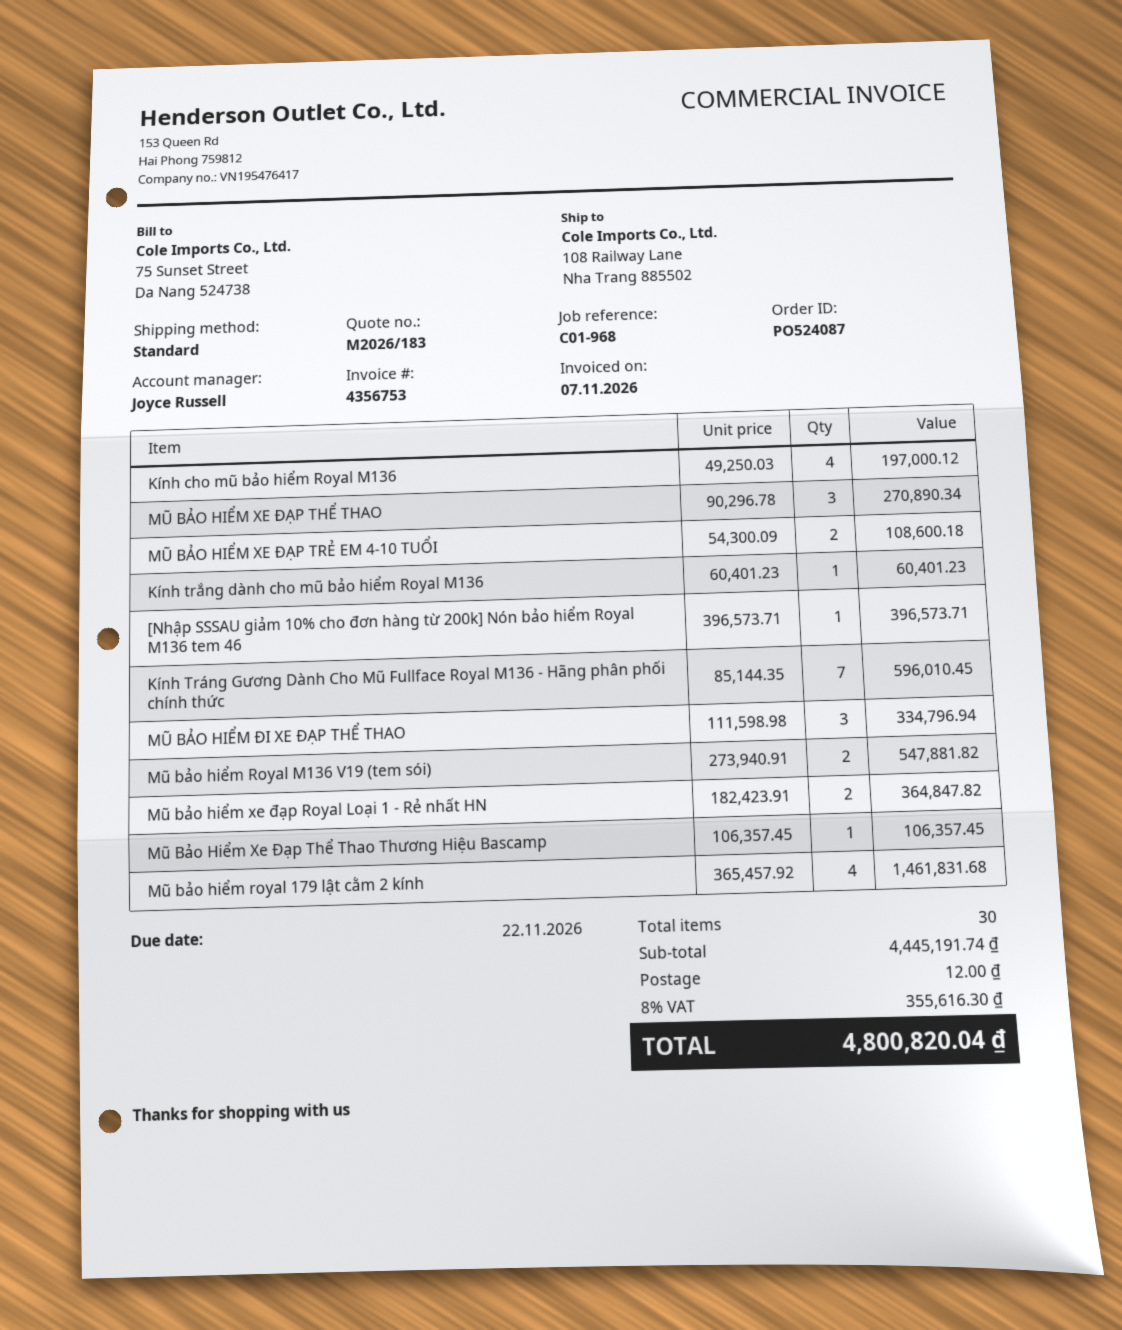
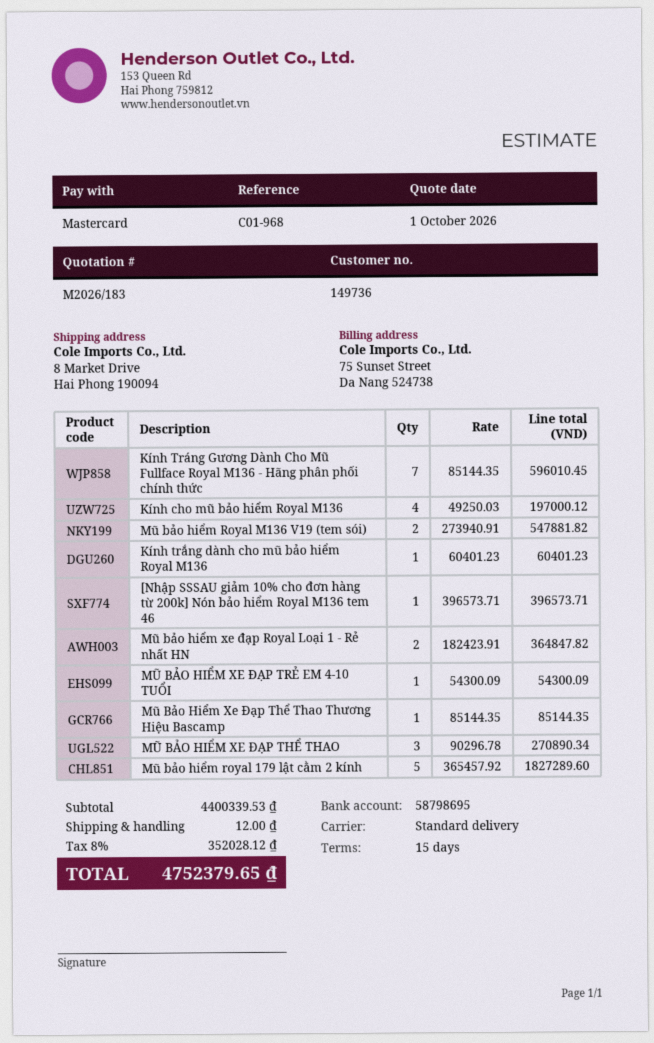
ship to: 108 Railway Lane, Nha Trang 885502 -> 8 Market Drive, Hai Phong 190094
MŨ BẢO HIỂM XE ĐẠP TRẺ EM 4-10 TUỔI: 2 x 54300.09 = 108600.18 -> 1 x 54300.09 = 54300.09
MŨ BẢO HIỂM ĐI XE ĐẠP THỂ THAO: 3 x 111598.98 = 334796.94 -> none
Mũ Bảo Hiểm Xe Đạp Thể Thao Thương Hiệu Bascamp: 1 x 106357.45 = 106357.45 -> 1 x 85144.35 = 85144.35
Mũ bảo hiểm royal 179 lật cằm 2 kính: 4 x 365457.92 = 1461831.68 -> 5 x 365457.92 = 1827289.60
subtotal: 4445191.74 -> 4400339.53
tax: 8% = 355616.30 -> 8% = 352028.12
total: 4800820.04 -> 4752379.65

